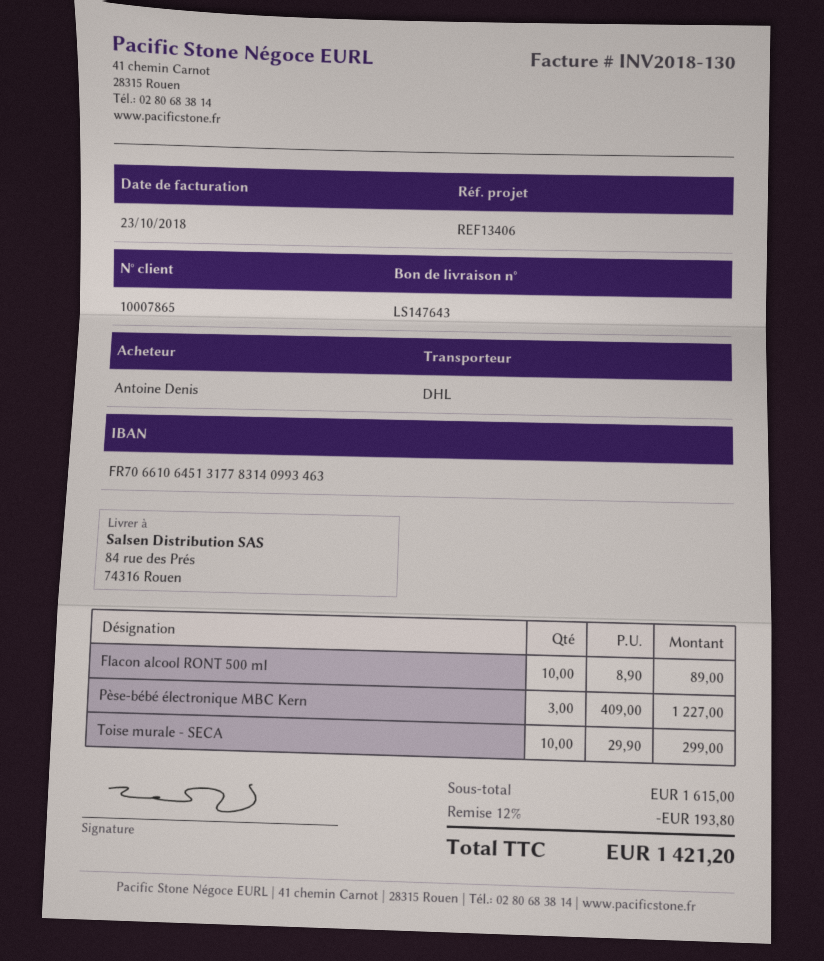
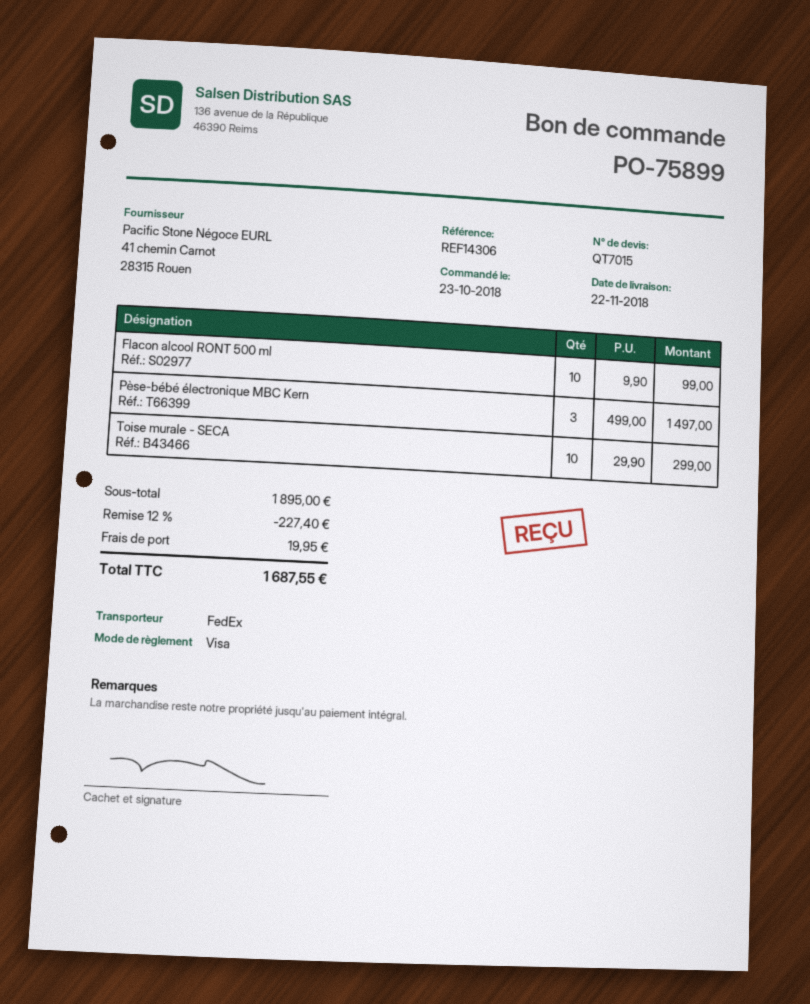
reference: REF13406 -> REF14306
shipping method: DHL -> FedEx
Flacon alcool RONT 500 ml: 10 x 8.90 = 89.00 -> 10 x 9.90 = 99.00
Pèse-bébé électronique MBC Kern: 3 x 409.00 = 1227.00 -> 3 x 499.00 = 1497.00
subtotal: 1615.00 -> 1895.00
discount: 12% = 193.80 -> 12% = 227.40
shipping: none -> 19.95
total: 1421.20 -> 1687.55

